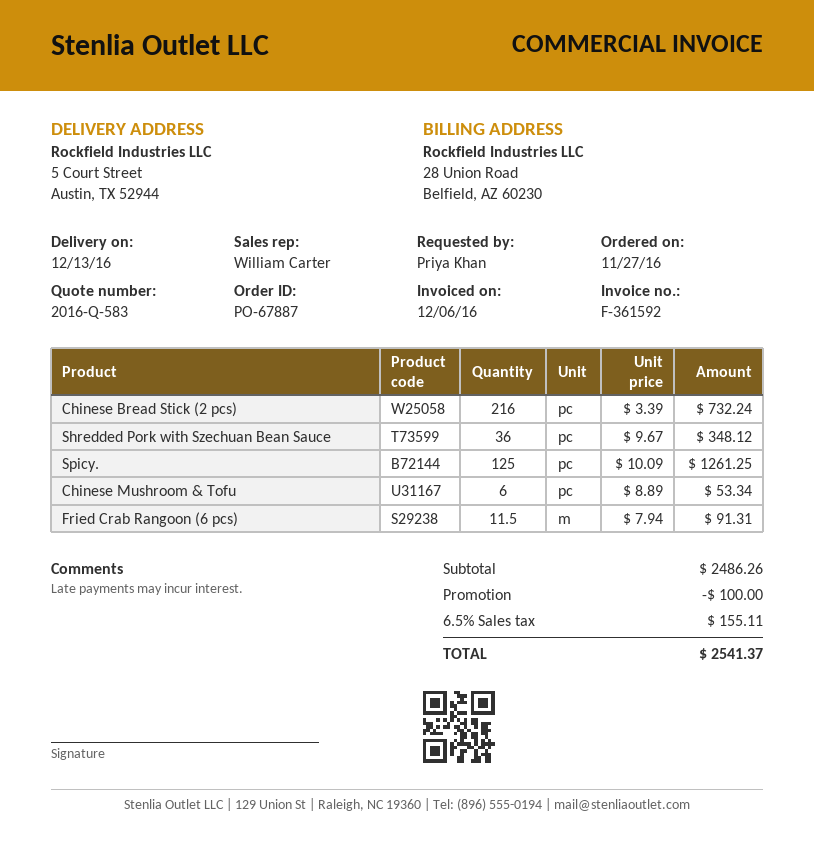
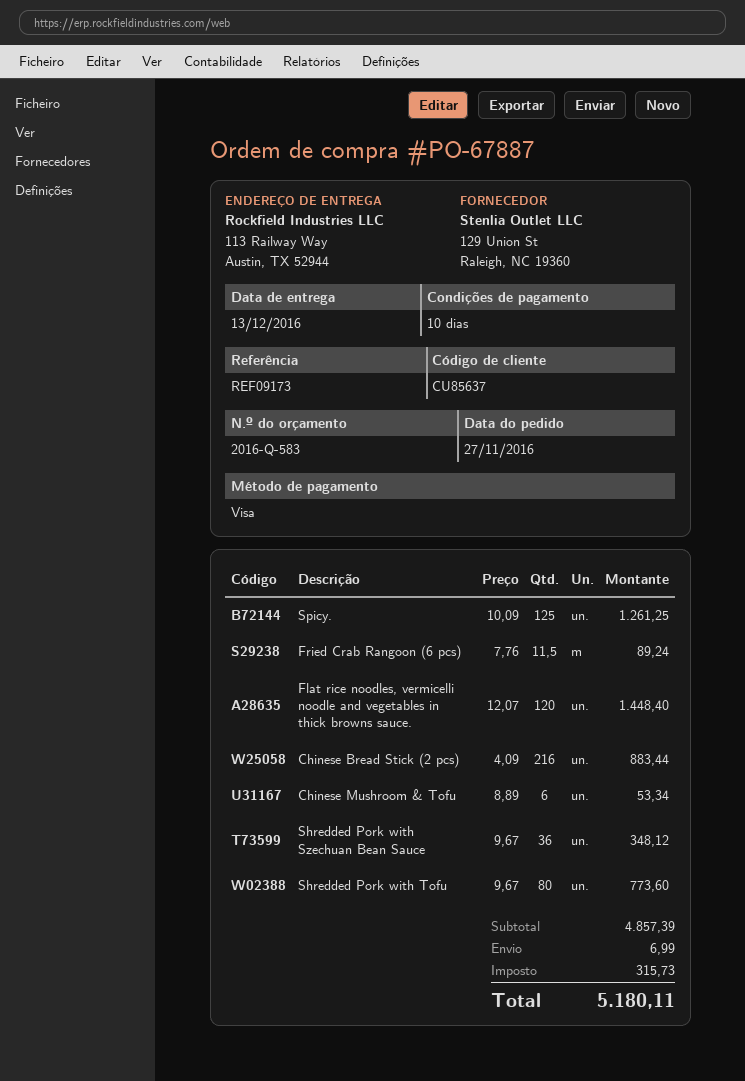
ship to: 5 Court Street, Austin, TX 52944 -> 113 Railway Way, Austin, TX 52944
Chinese Bread Stick (2 pcs): 216 x 3.39 = 732.24 -> 216 x 4.09 = 883.44
Fried Crab Rangoon (6 pcs): 11.5 x 7.94 = 91.31 -> 11.5 x 7.76 = 89.24
Flat rice noodles, vermicelli noodle and vegetables in thick browns sauce.: none -> 120 x 12.07 = 1448.40
Shredded Pork with Tofu: none -> 80 x 9.67 = 773.60
subtotal: 2486.26 -> 4857.39
discount: 100.00 -> none
shipping: none -> 6.99
tax: 155.11 -> 315.73
total: 2541.37 -> 5180.11

